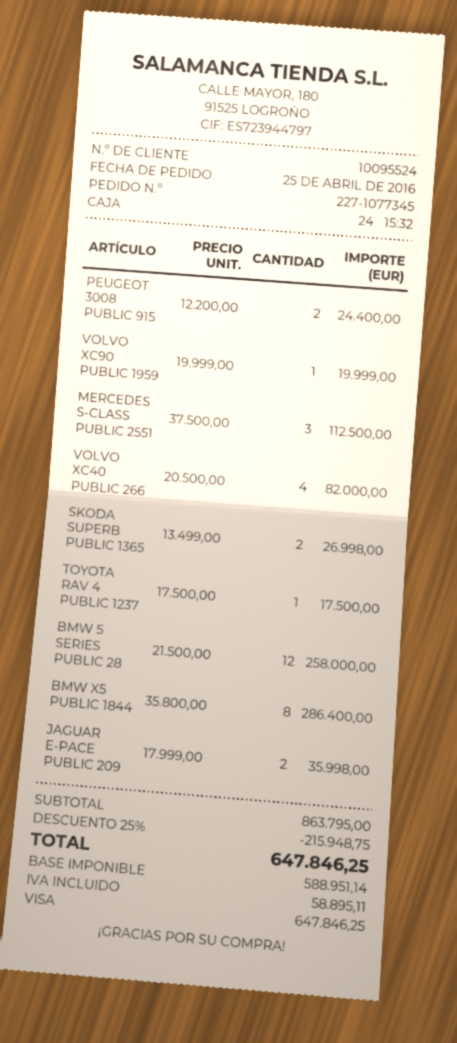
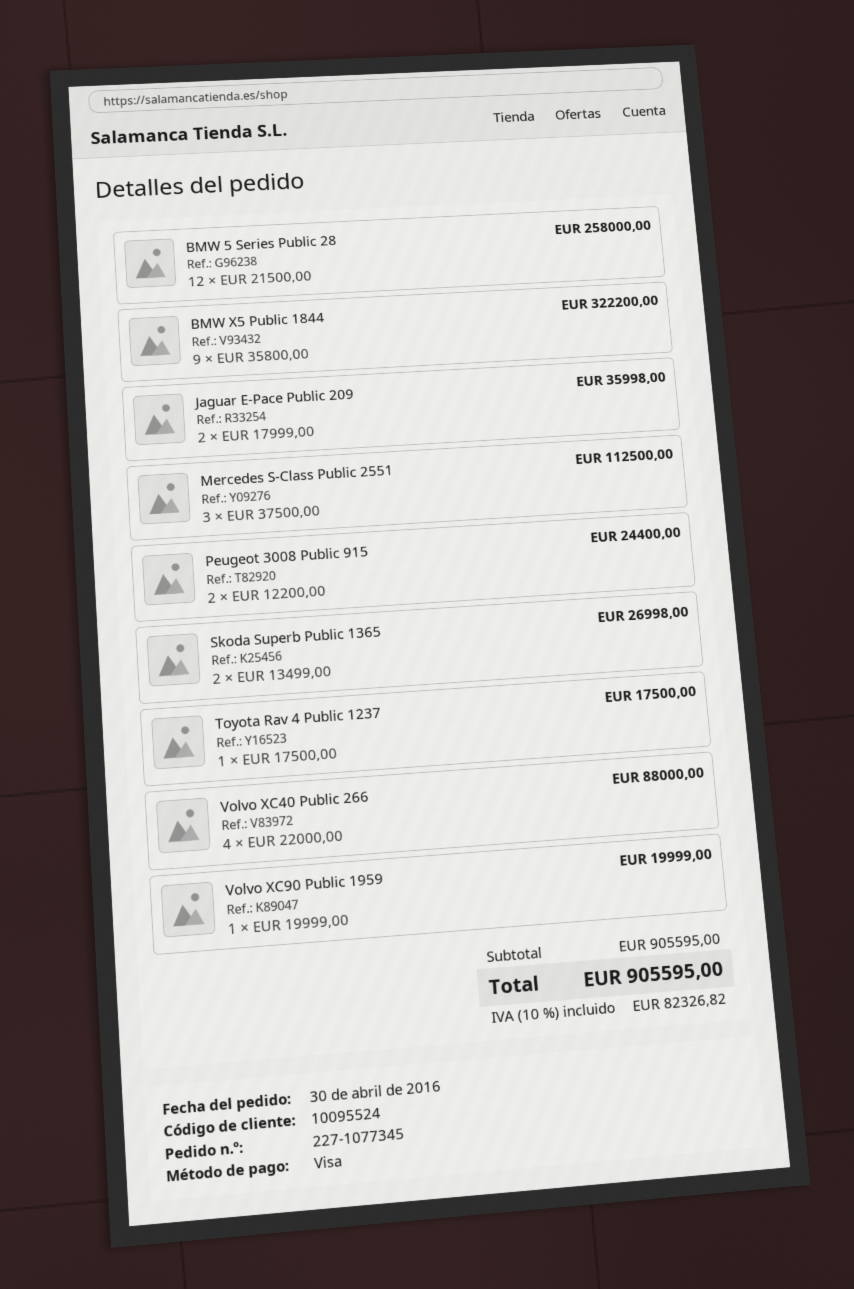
order date: 2016-04-25 -> 2016-04-30
VOLVO XC40 PUBLIC 266: 4 x 20500.00 = 82000.00 -> 4 x 22000.00 = 88000.00
BMW X5 PUBLIC 1844: 8 x 35800.00 = 286400.00 -> 9 x 35800.00 = 322200.00
subtotal: 863795.00 -> 905595.00
discount: 25% = 215948.75 -> none
tax: 58895.11 -> 82326.82
total: 647846.25 -> 905595.00

